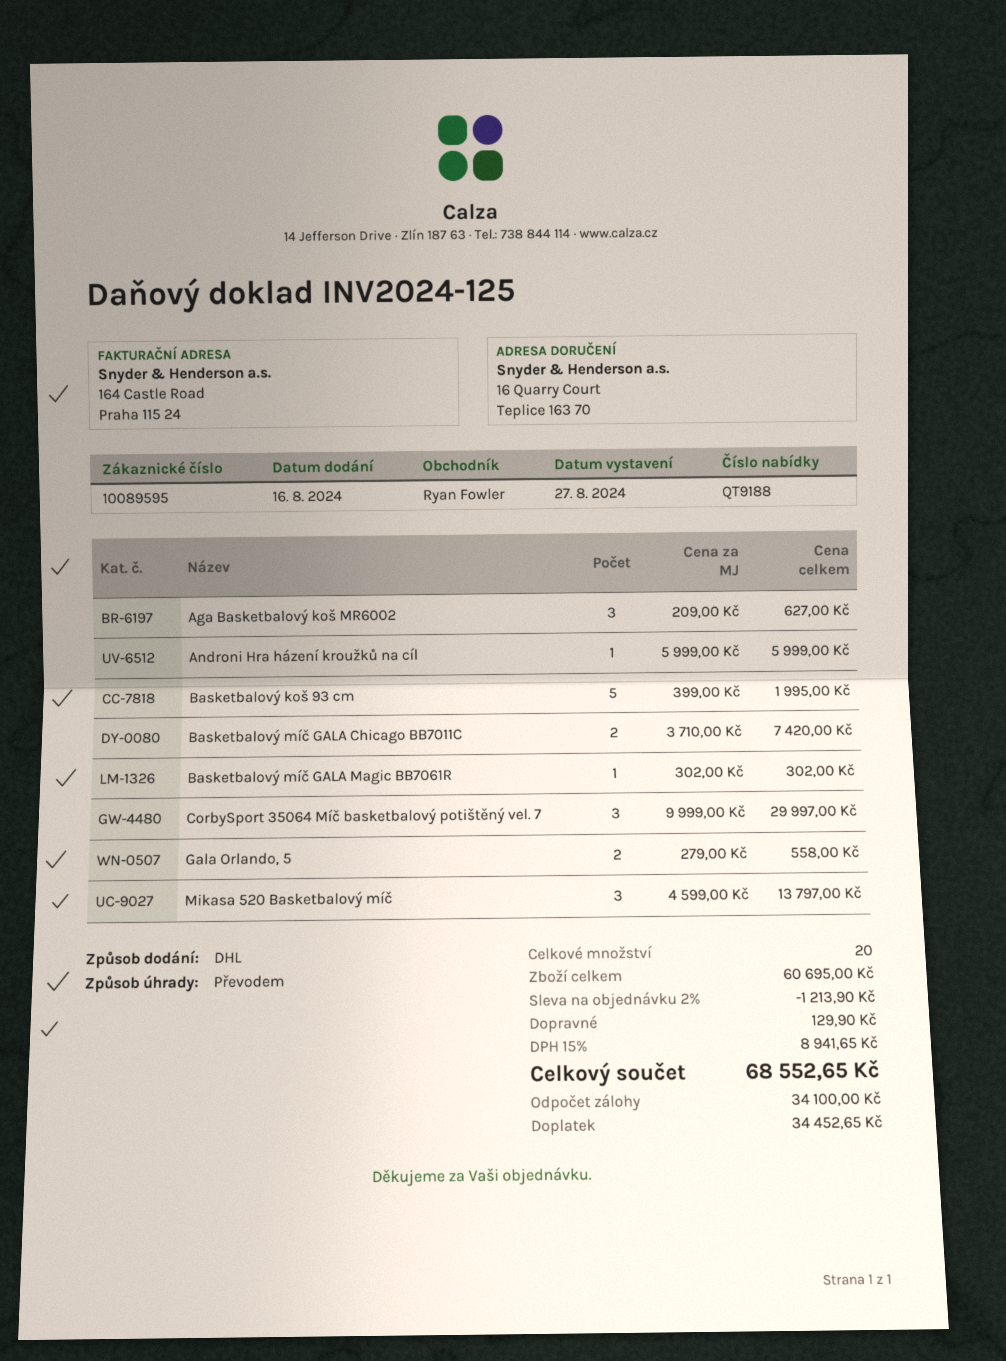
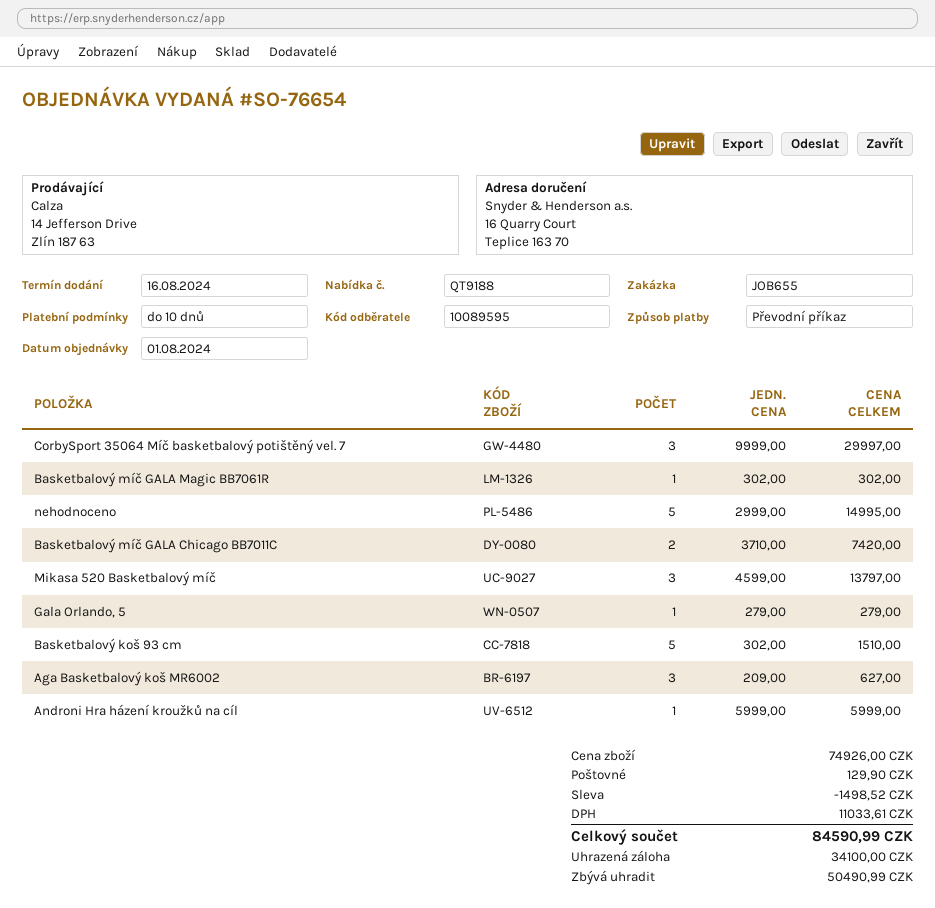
Basketbalový koš 93 cm: 5 x 399.00 = 1995.00 -> 5 x 302.00 = 1510.00
Gala Orlando, 5: 2 x 279.00 = 558.00 -> 1 x 279.00 = 279.00
nehodnoceno: none -> 5 x 2999.00 = 14995.00
subtotal: 60695.00 -> 74926.00
discount: 1213.90 -> 1498.52
tax: 8941.65 -> 11033.61
total: 68552.65 -> 84590.99
balance: 34452.65 -> 50490.99

